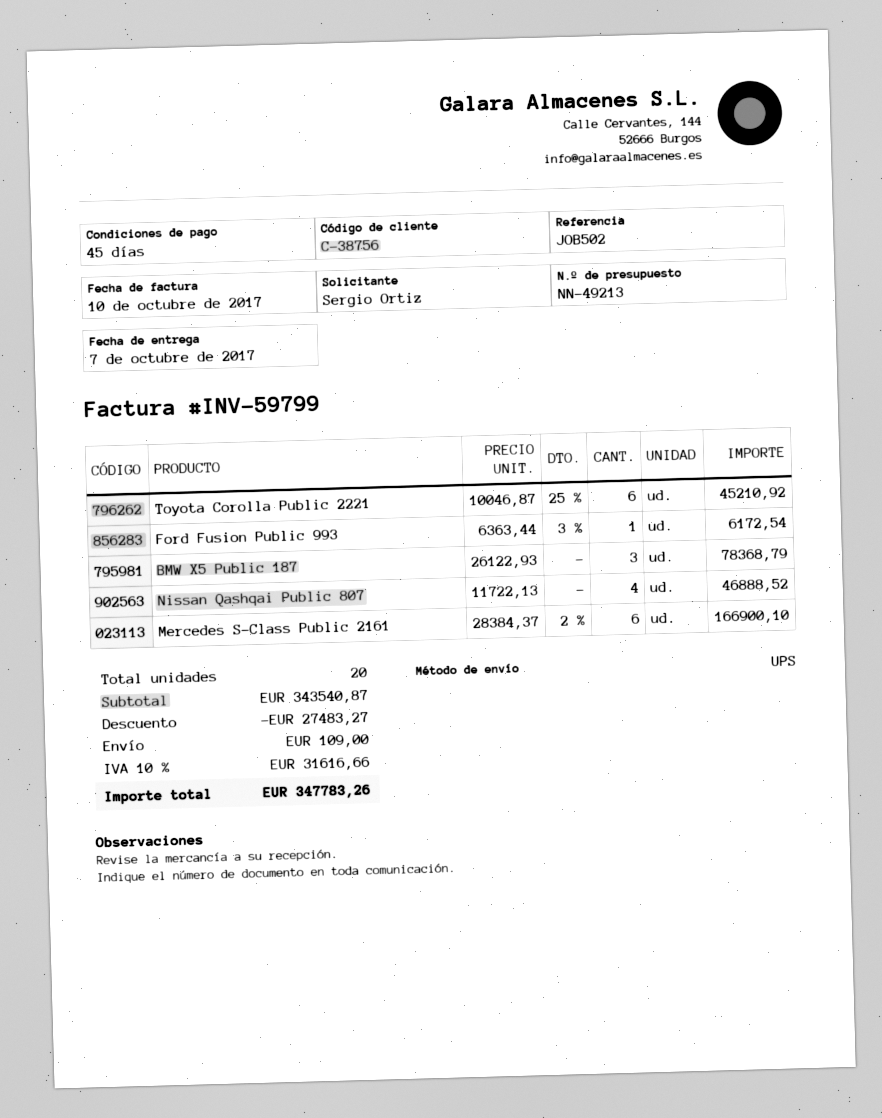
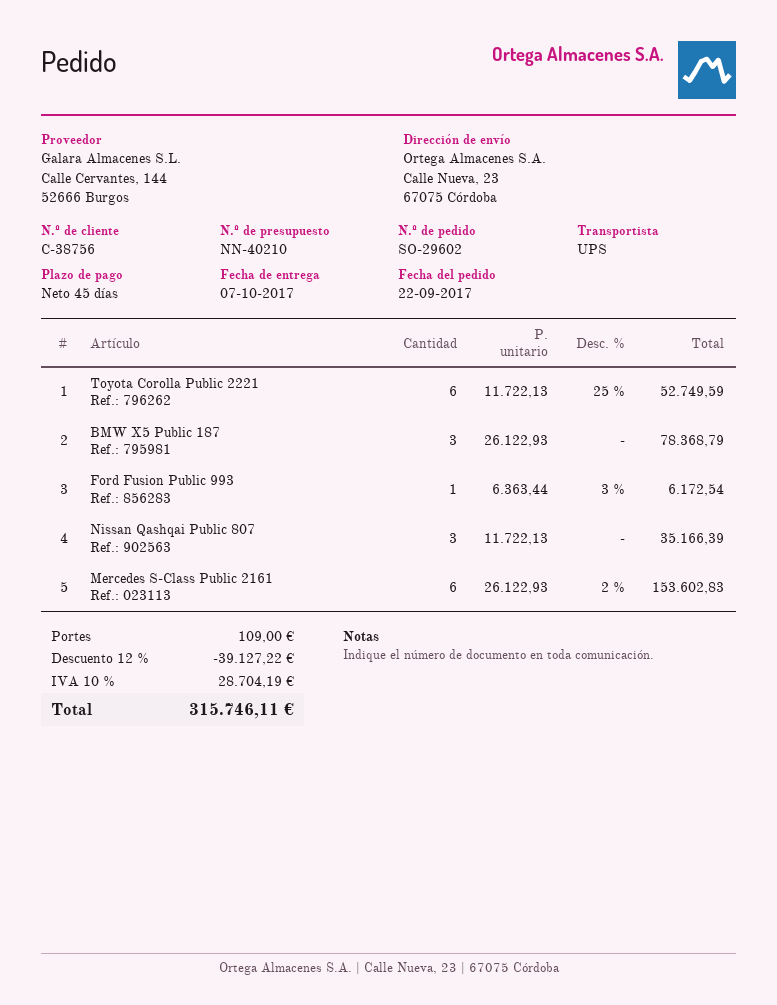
quote number: NN-49213 -> NN-40210
Toyota Corolla Public 2221: 6 x 10046.87 - 25% = 45210.92 -> 6 x 11722.13 - 25% = 52749.59
Nissan Qashqai Public 807: 4 x 11722.13 = 46888.52 -> 3 x 11722.13 = 35166.39
Mercedes S-Class Public 2161: 6 x 28384.37 - 2% = 166900.10 -> 6 x 26122.93 - 2% = 153602.83
discount: 27483.27 -> 39127.22
tax: 10% = 31616.66 -> 10% = 28704.19
total: 347783.26 -> 315746.11

